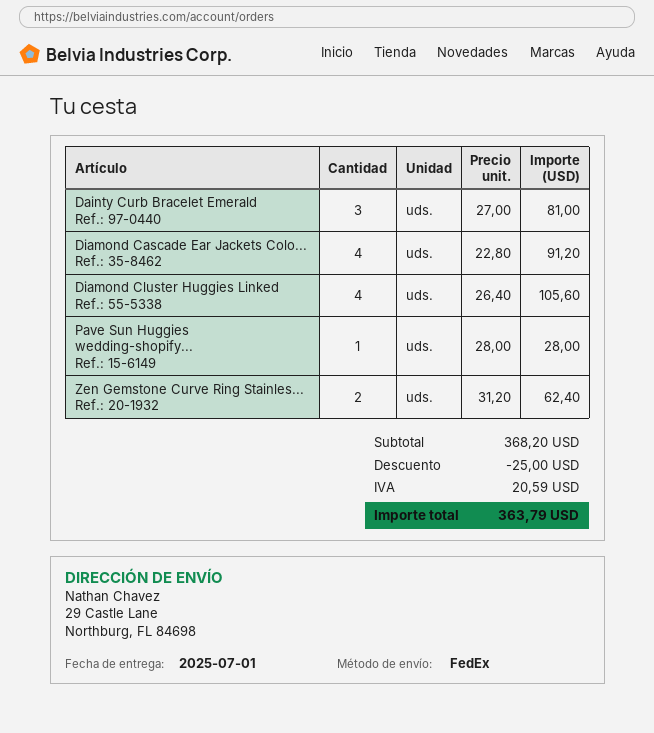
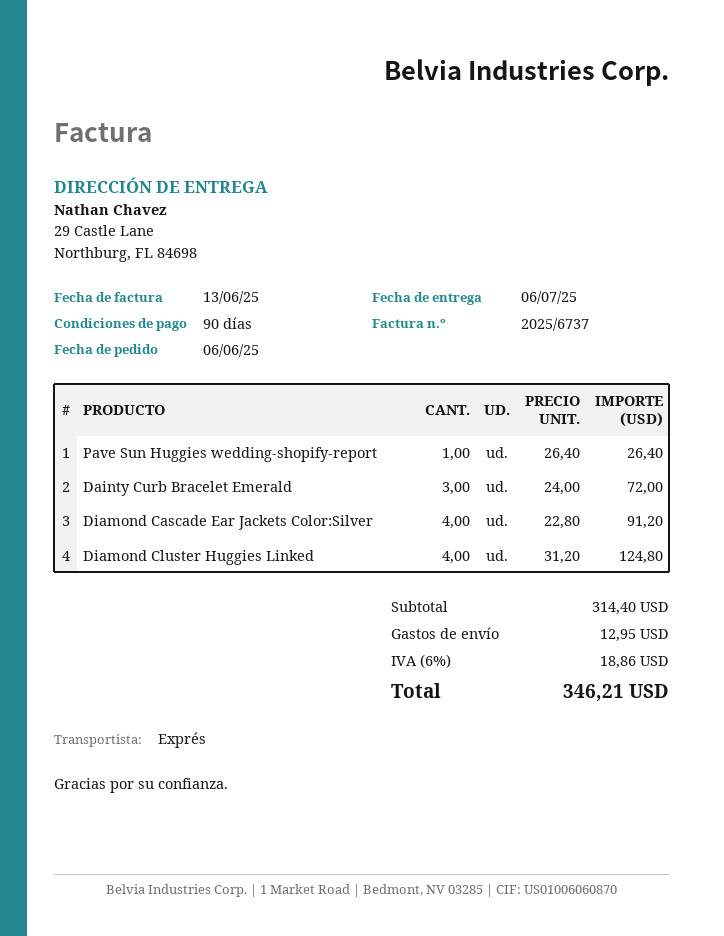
delivery date: 2025-07-01 -> 2025-07-06
shipping method: FedEx -> express
Dainty Curb Bracelet Emerald: 3 x 27.00 = 81.00 -> 3 x 24.00 = 72.00
Diamond Cluster Huggies Linked: 4 x 26.40 = 105.60 -> 4 x 31.20 = 124.80
Pave Sun Huggies wedding-shopify...: 1 x 28.00 = 28.00 -> 1 x 26.40 = 26.40
Zen Gemstone Curve Ring Stainles...: 2 x 31.20 = 62.40 -> none
subtotal: 368.20 -> 314.40
discount: 25.00 -> none
shipping: none -> 12.95
tax: 20.59 -> 18.86
total: 363.79 -> 346.21

